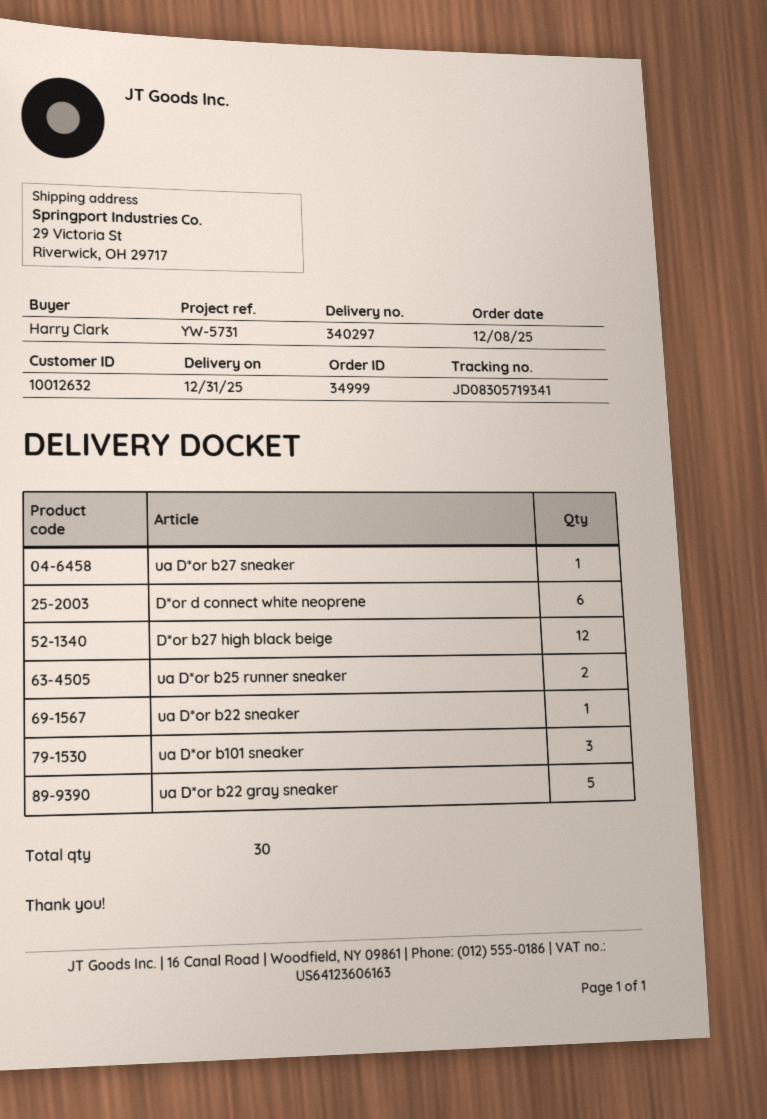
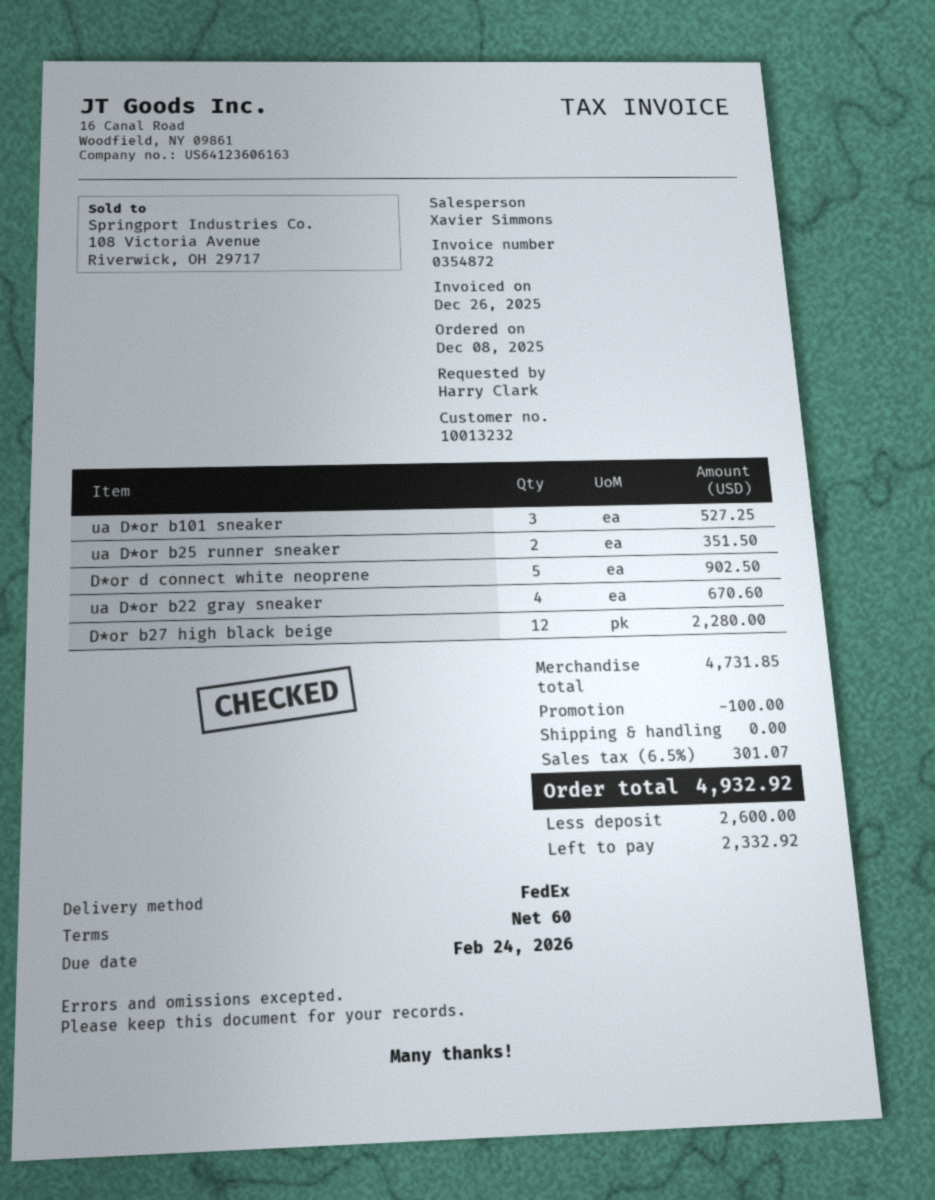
customer number: 10012632 -> 10013232
ua D*or b27 sneaker: 1 -> none
D*or d connect white neoprene: 6 -> 5
ua D*or b22 sneaker: 1 -> none
ua D*or b22 gray sneaker: 5 -> 4

